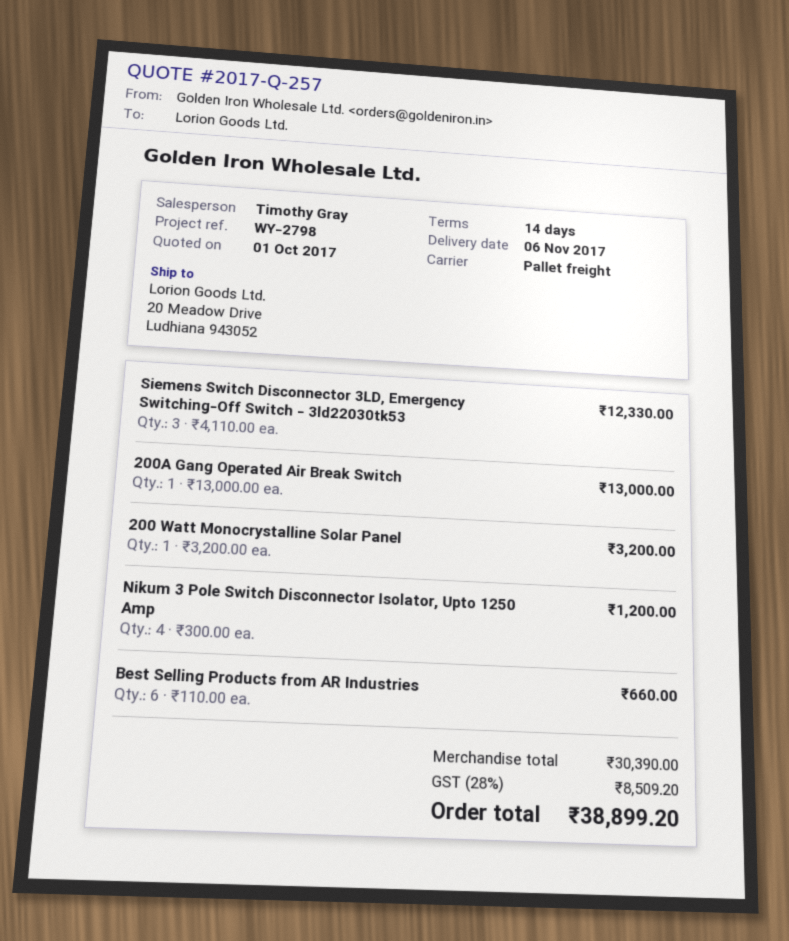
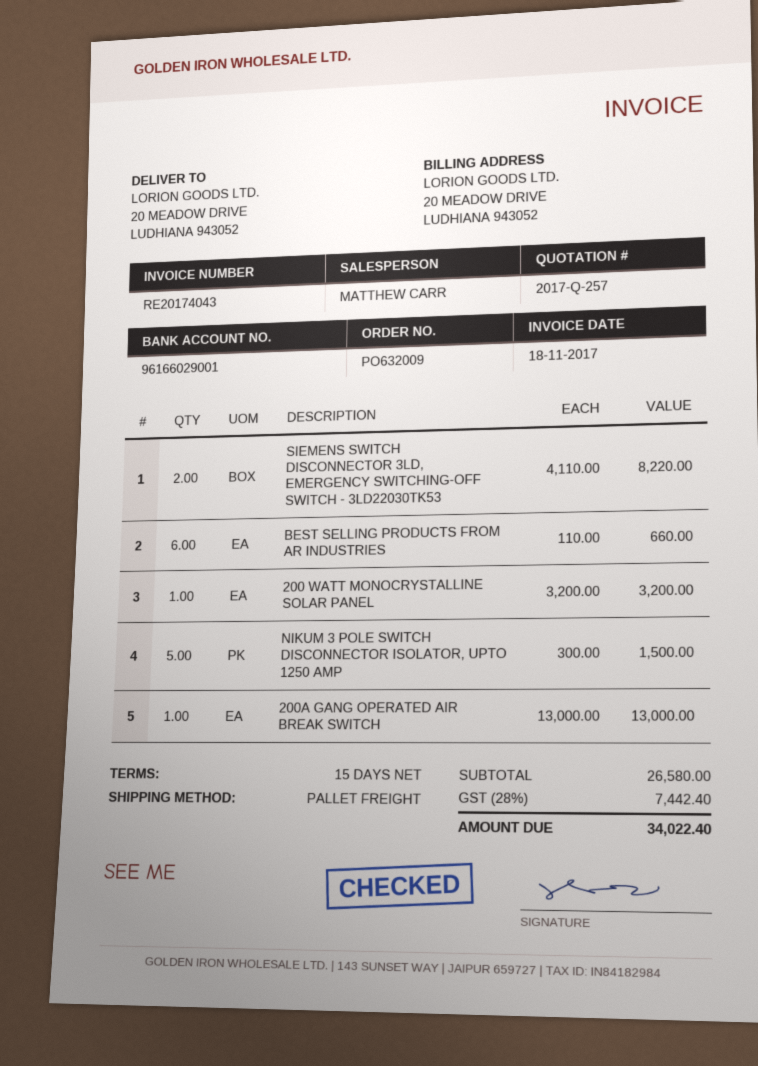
payment terms: 14 days -> 15 days
sales rep: Timothy Gray -> MATTHEW CARR
Siemens Switch Disconnector 3LD, Emergency Switching-Off Switch - 3ld22030tk53: 3 x 4110.00 = 12330.00 -> 2 x 4110.00 = 8220.00
Nikum 3 Pole Switch Disconnector Isolator, Upto 1250 Amp: 4 x 300.00 = 1200.00 -> 5 x 300.00 = 1500.00
subtotal: 30390.00 -> 26580.00
tax: 28% = 8509.20 -> 28% = 7442.40
total: 38899.20 -> 34022.40

